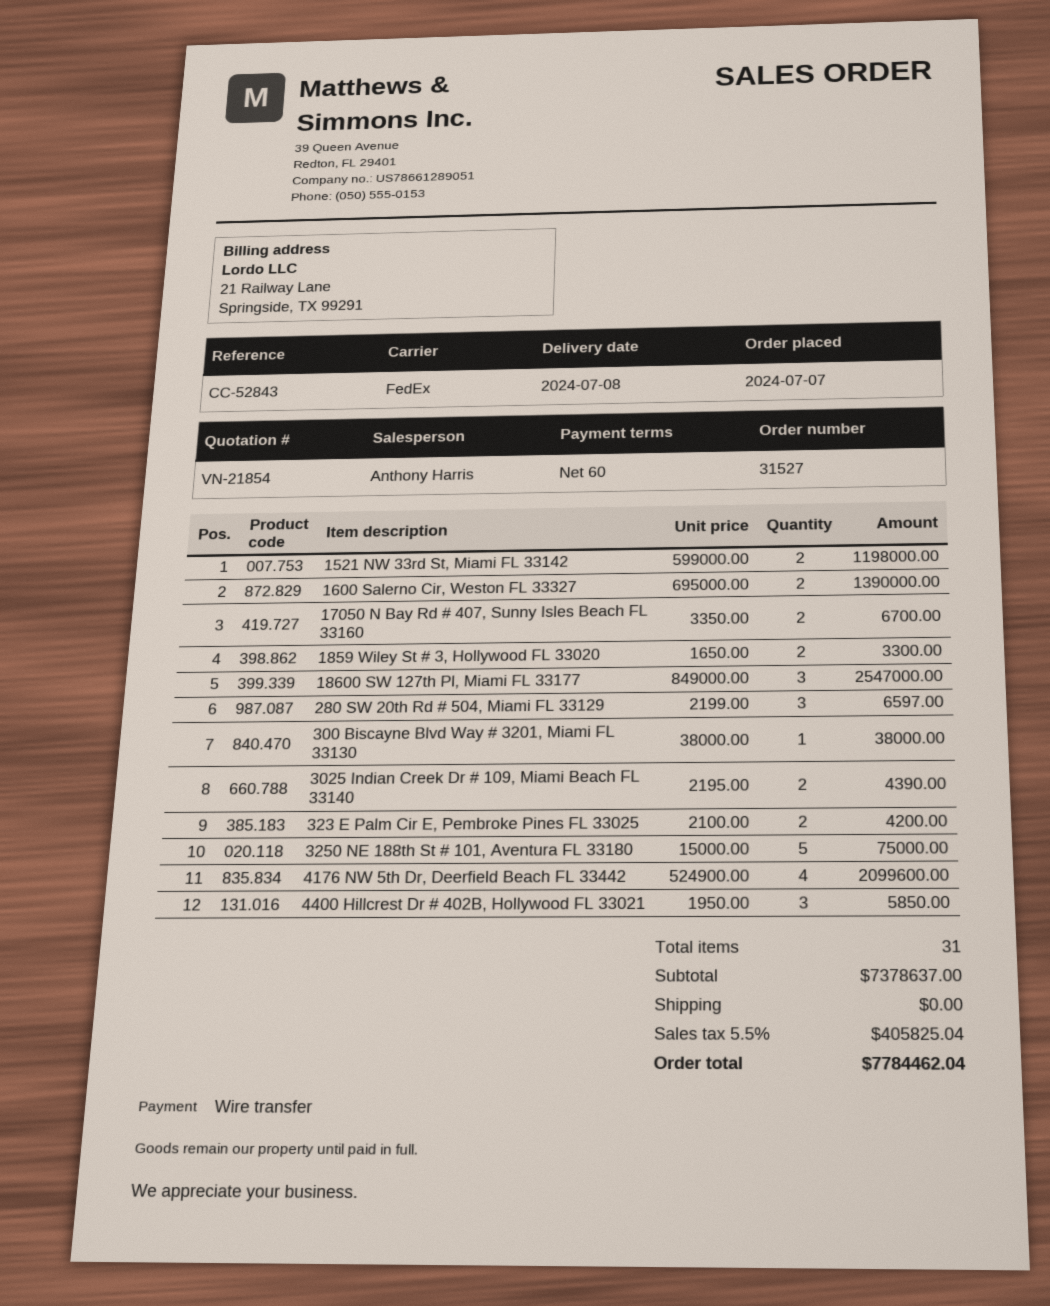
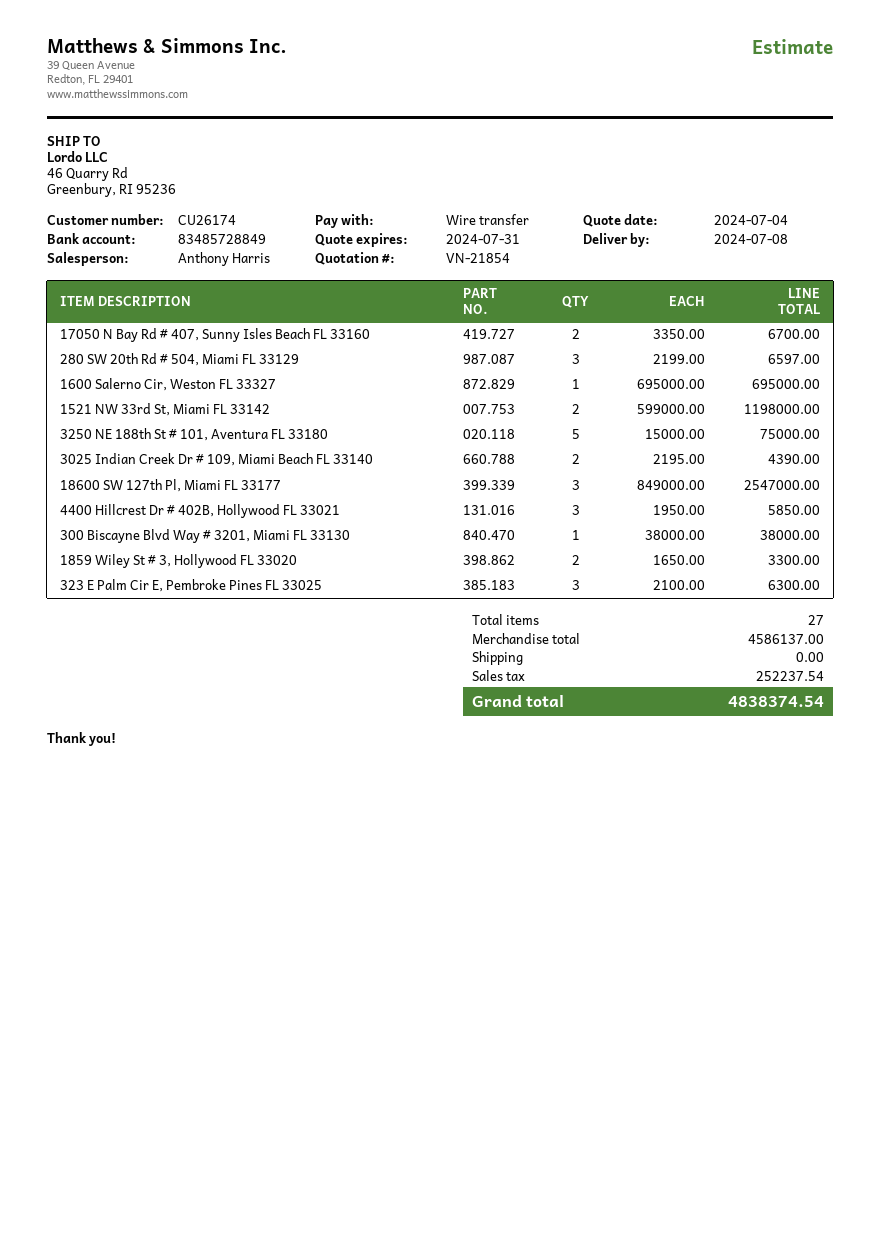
1600 Salerno Cir, Weston FL 33327: 2 x 695000.00 = 1390000.00 -> 1 x 695000.00 = 695000.00
323 E Palm Cir E, Pembroke Pines FL 33025: 2 x 2100.00 = 4200.00 -> 3 x 2100.00 = 6300.00
4176 NW 5th Dr, Deerfield Beach FL 33442: 4 x 524900.00 = 2099600.00 -> none
total quantity: 31 -> 27
subtotal: 7378637.00 -> 4586137.00
tax: 405825.04 -> 252237.54
total: 7784462.04 -> 4838374.54

